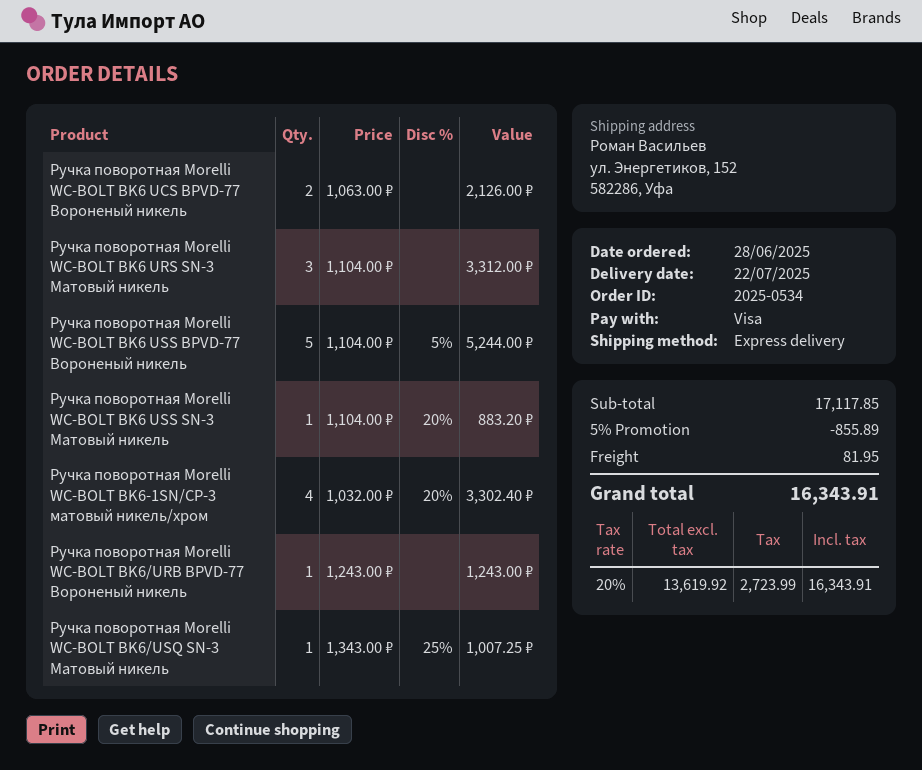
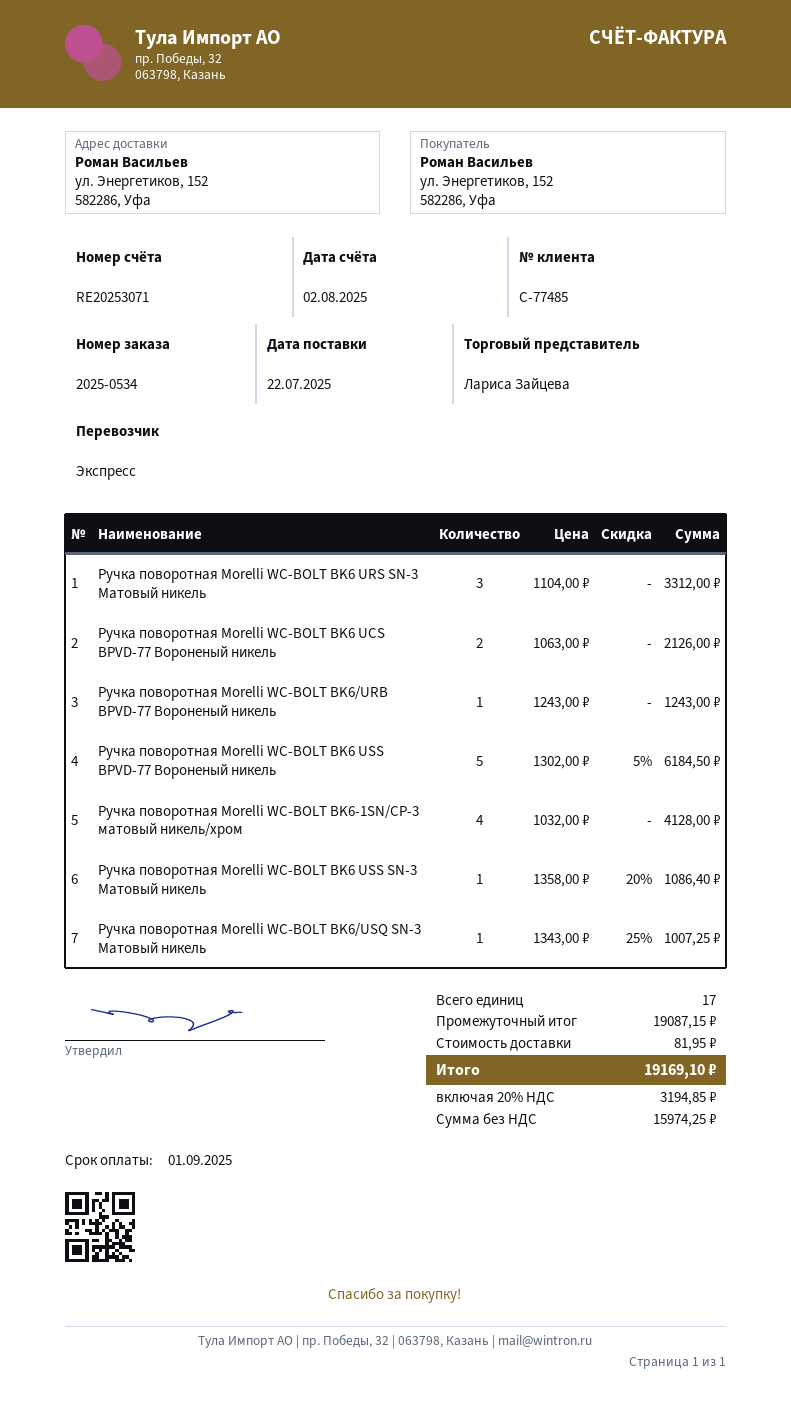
Ручка поворотная Morelli WC-BOLT BK6 USS BPVD-77 Вороненый никель: 5 x 1104.00 - 5% = 5244.00 -> 5 x 1302.00 - 5% = 6184.50
Ручка поворотная Morelli WC-BOLT BK6 USS SN-3 Матовый никель: 1 x 1104.00 - 20% = 883.20 -> 1 x 1358.00 - 20% = 1086.40
Ручка поворотная Morelli WC-BOLT BK6-1SN/CP-3 матовый никель/хром: 4 x 1032.00 - 20% = 3302.40 -> 4 x 1032.00 = 4128.00
subtotal: 17117.85 -> 19087.15
discount: 5% = 855.89 -> none
net: 13619.92 -> 15974.25
tax: 20% = 2723.99 -> 20% = 3194.85
total: 16343.91 -> 19169.10

